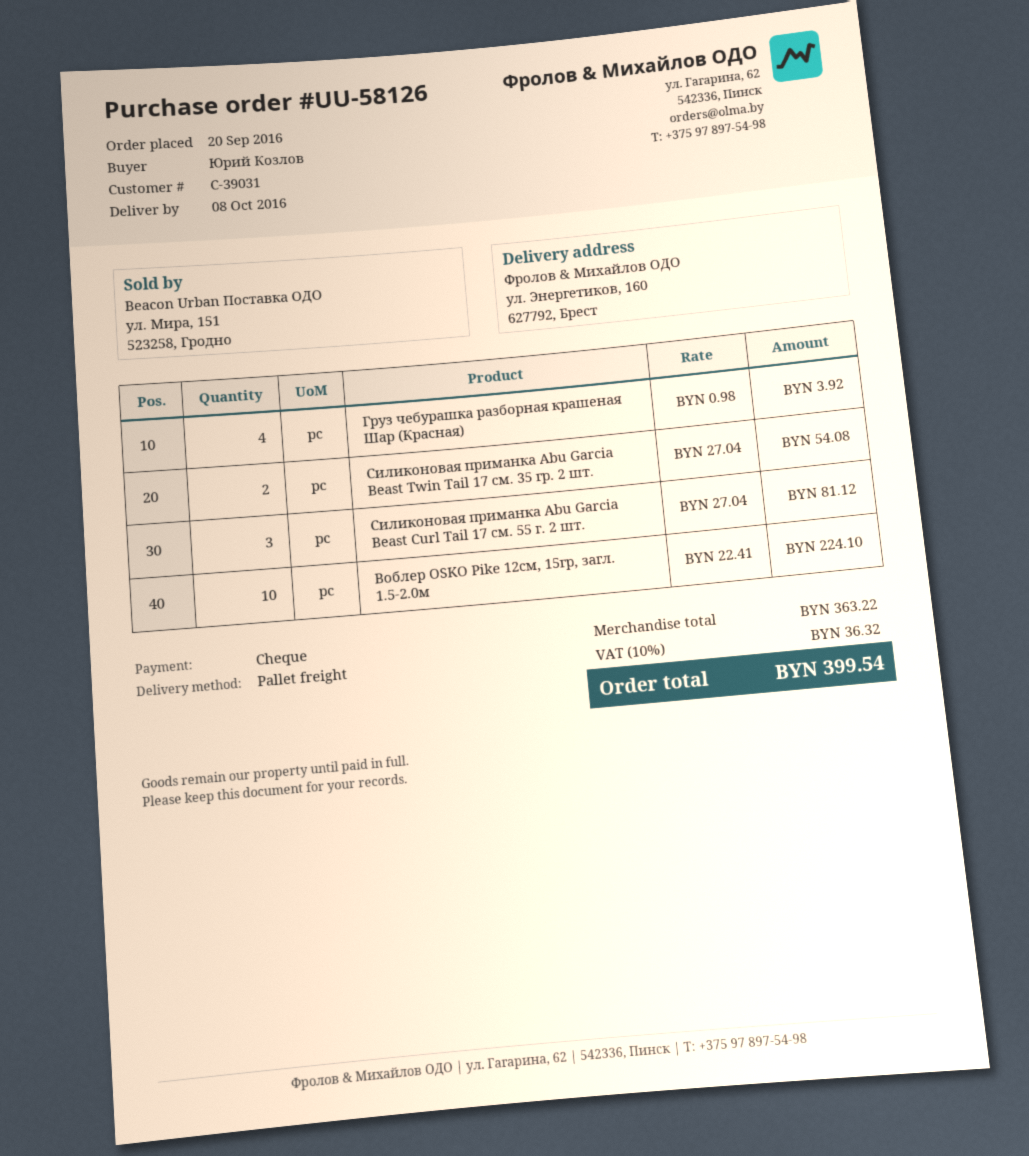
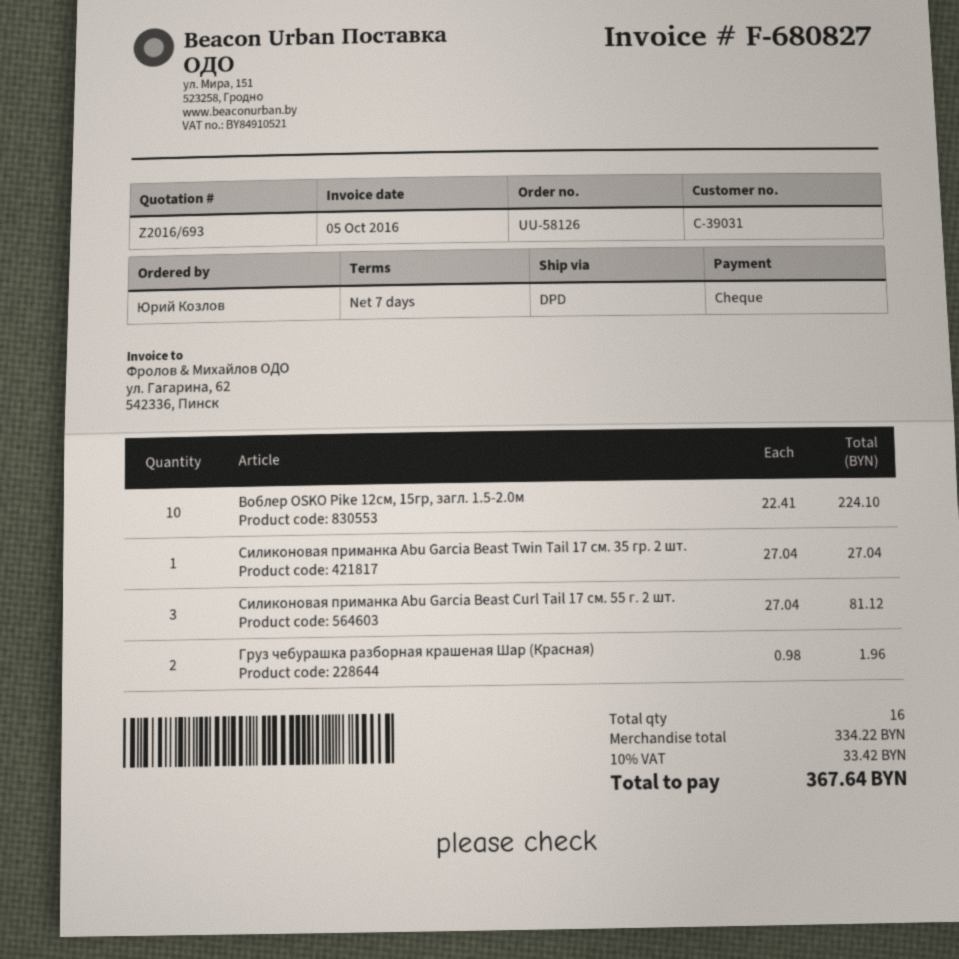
shipping method: pallet freight -> DPD
Груз чебурашка разборная крашеная Шар (Красная): 4 x 0.98 = 3.92 -> 2 x 0.98 = 1.96
Силиконовая приманка Abu Garcia Beast Twin Tail 17 см. 35 гр. 2 шт.: 2 x 27.04 = 54.08 -> 1 x 27.04 = 27.04
subtotal: 363.22 -> 334.22
tax: 10% = 36.32 -> 10% = 33.42
total: 399.54 -> 367.64

